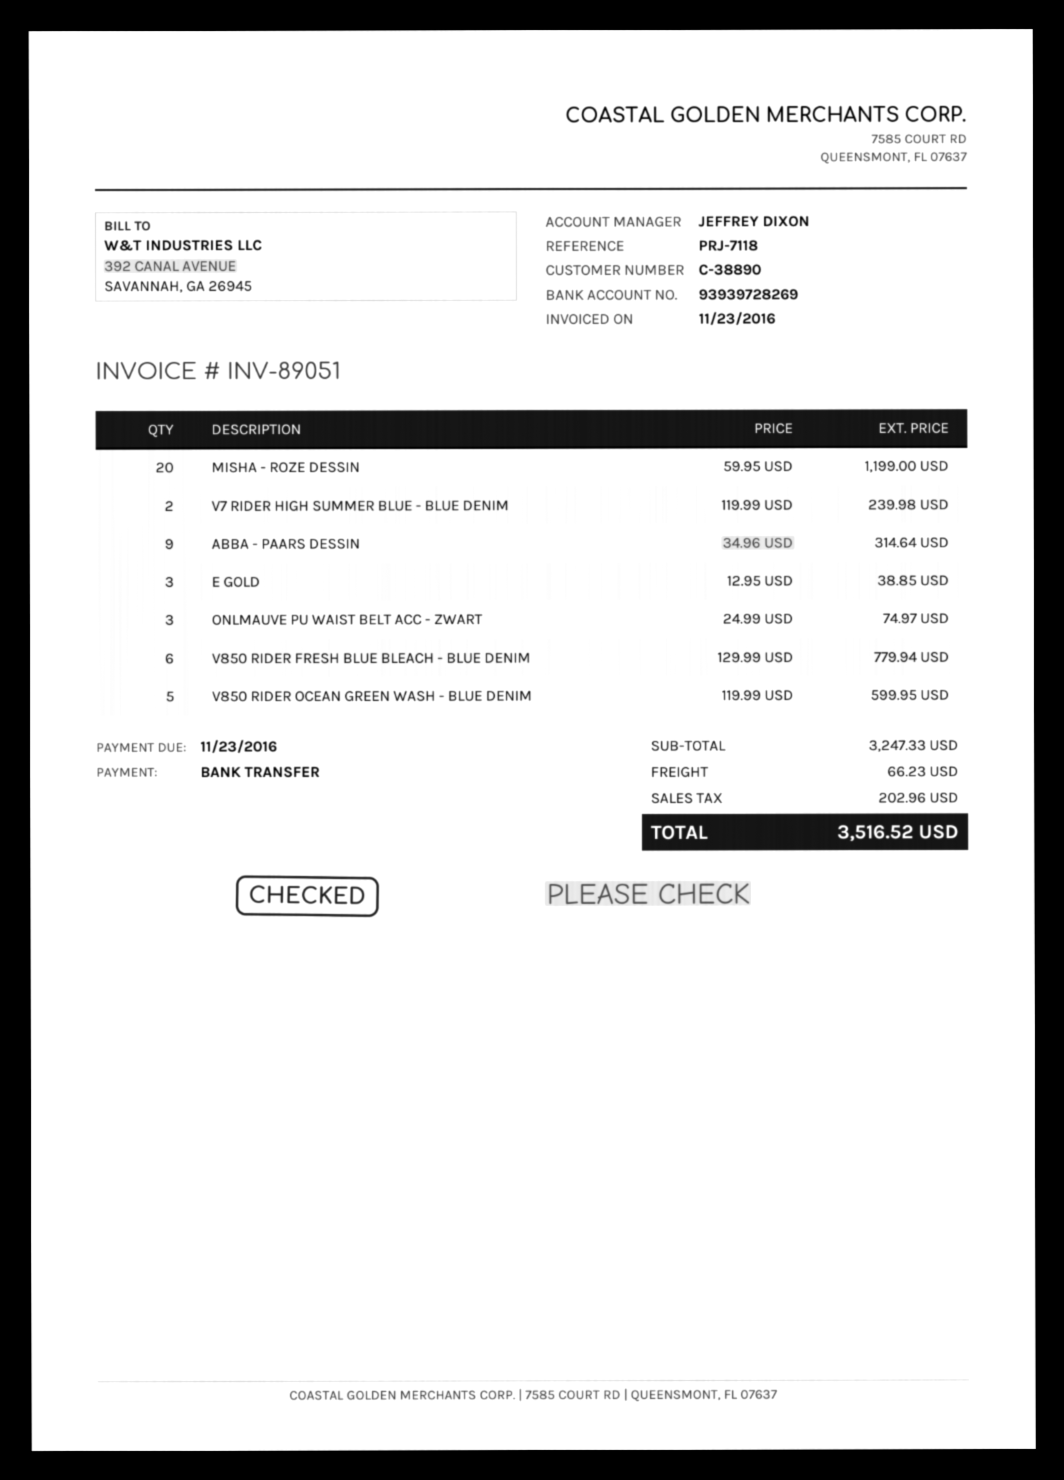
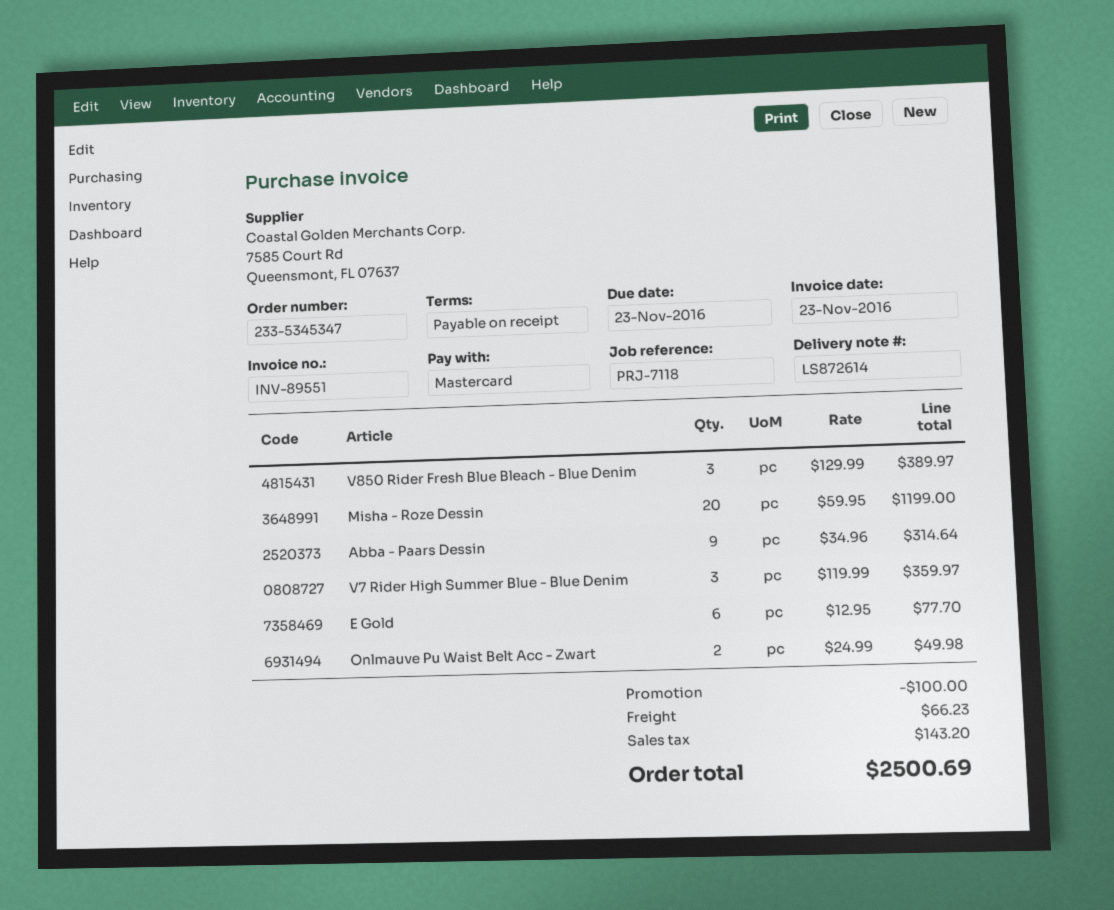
invoice number: INV-89051 -> INV-89551
payment method: bank transfer -> Mastercard
V7 RIDER HIGH SUMMER BLUE - BLUE DENIM: 2 x 119.99 = 239.98 -> 3 x 119.99 = 359.97
E GOLD: 3 x 12.95 = 38.85 -> 6 x 12.95 = 77.70
ONLMAUVE PU WAIST BELT ACC - ZWART: 3 x 24.99 = 74.97 -> 2 x 24.99 = 49.98
V850 RIDER FRESH BLUE BLEACH - BLUE DENIM: 6 x 129.99 = 779.94 -> 3 x 129.99 = 389.97
V850 RIDER OCEAN GREEN WASH - BLUE DENIM: 5 x 119.99 = 599.95 -> none
discount: none -> 100.00
tax: 202.96 -> 143.20
total: 3516.52 -> 2500.69

